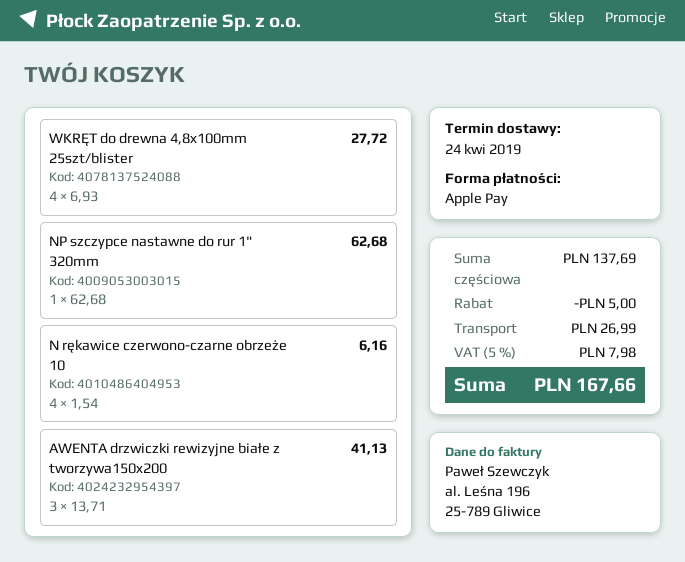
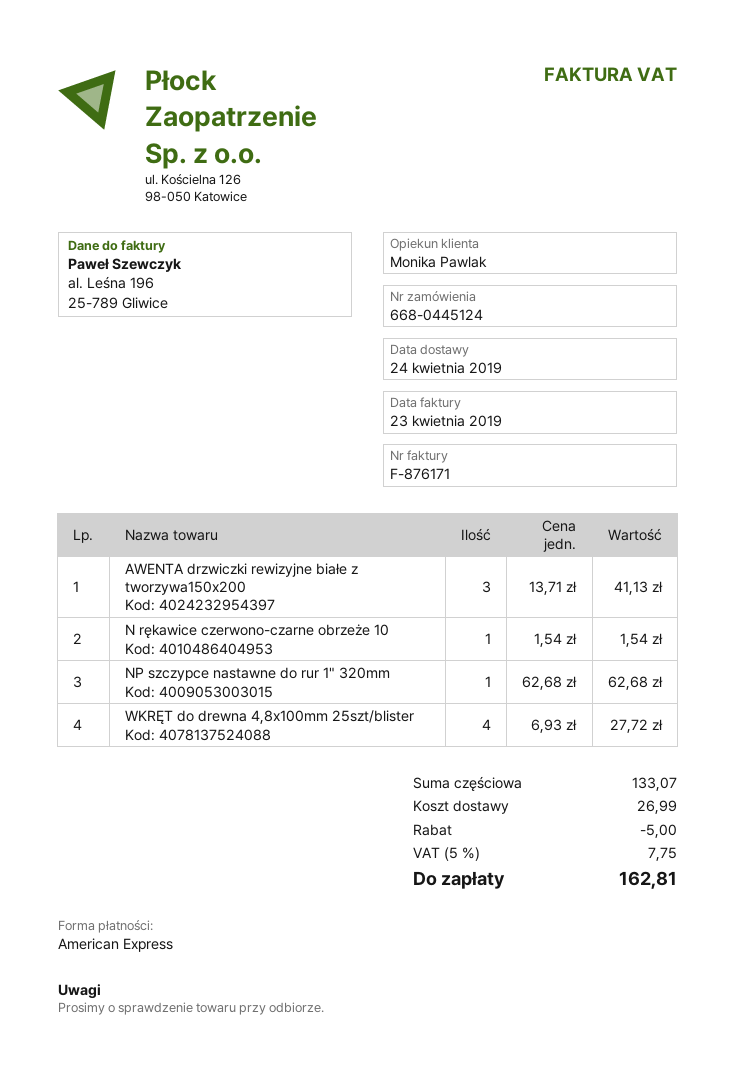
payment method: Apple Pay -> American Express
N rękawice czerwono-czarne obrzeże 10: 4 x 1.54 = 6.16 -> 1 x 1.54 = 1.54
subtotal: 137.69 -> 133.07
tax: 5% = 7.98 -> 5% = 7.75
total: 167.66 -> 162.81

